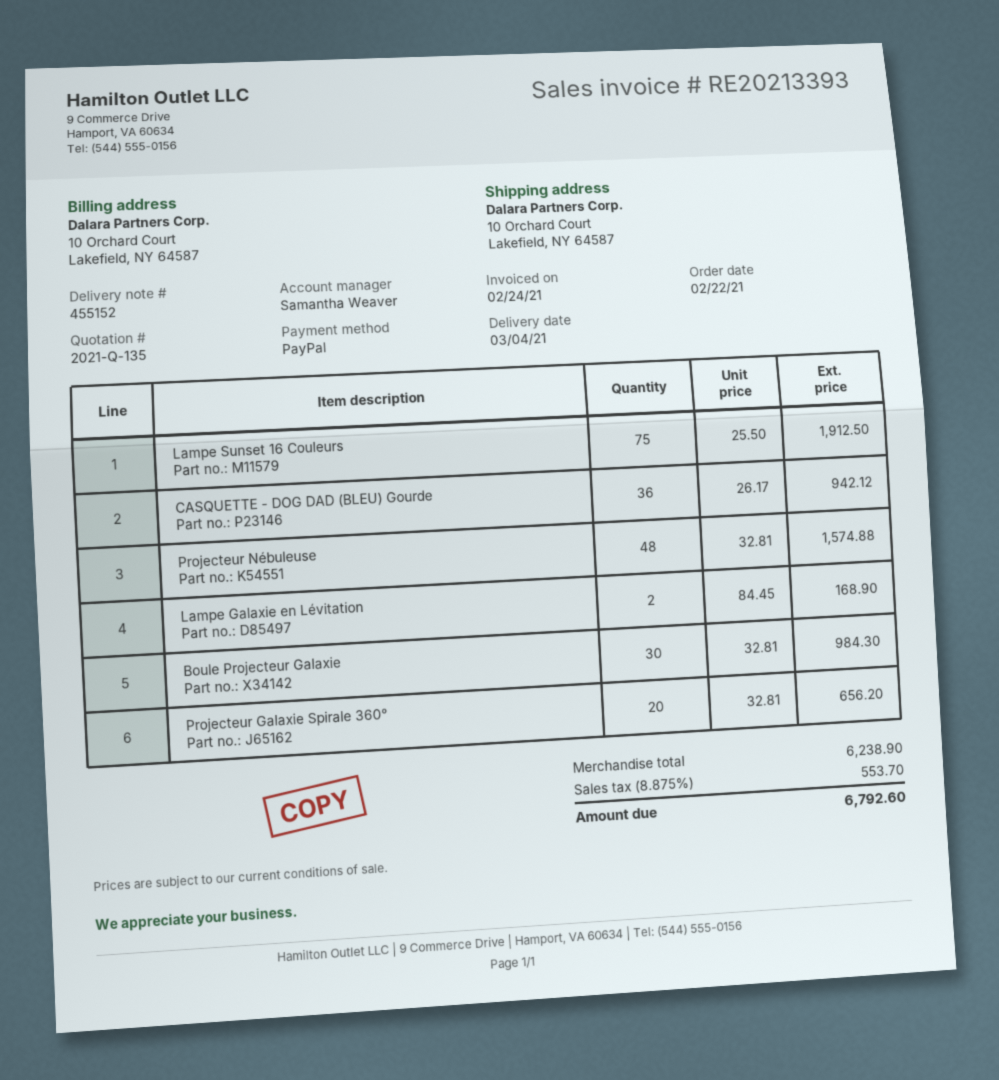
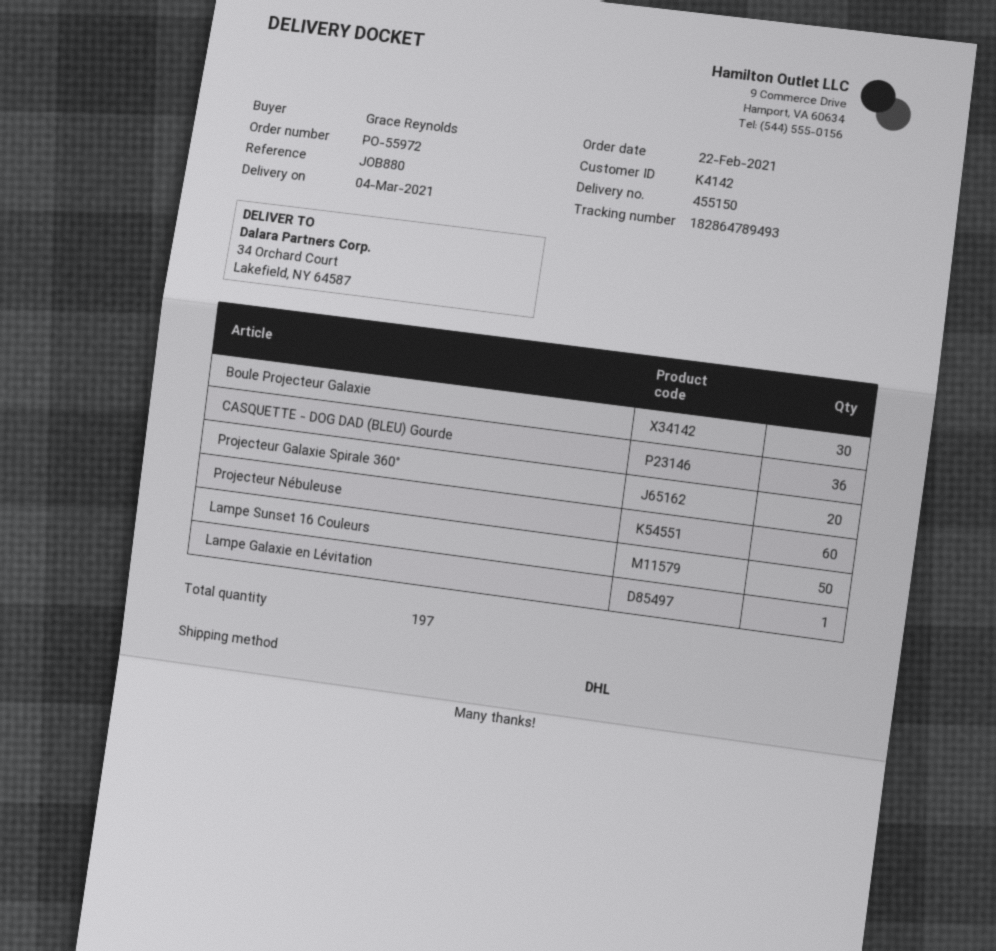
delivery note number: 455152 -> 455150
ship to: 10 Orchard Court, Lakefield, NY 64587 -> 34 Orchard Court, Lakefield, NY 64587
Lampe Sunset 16 Couleurs: 75 -> 50
Projecteur Nébuleuse: 48 -> 60
Lampe Galaxie en Lévitation: 2 -> 1

